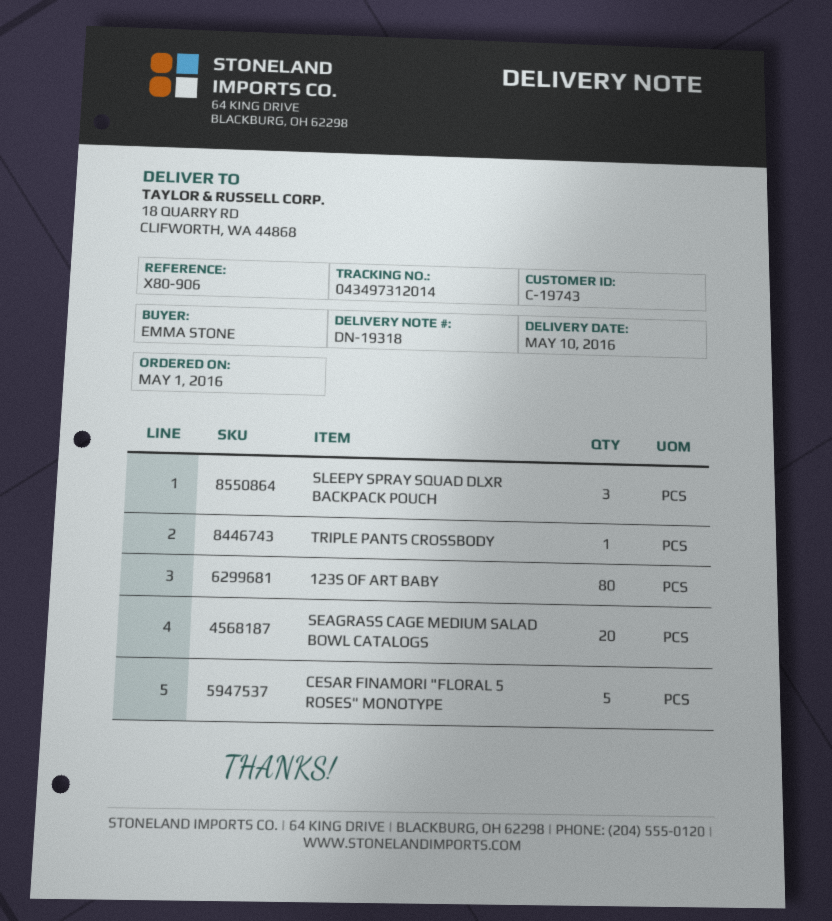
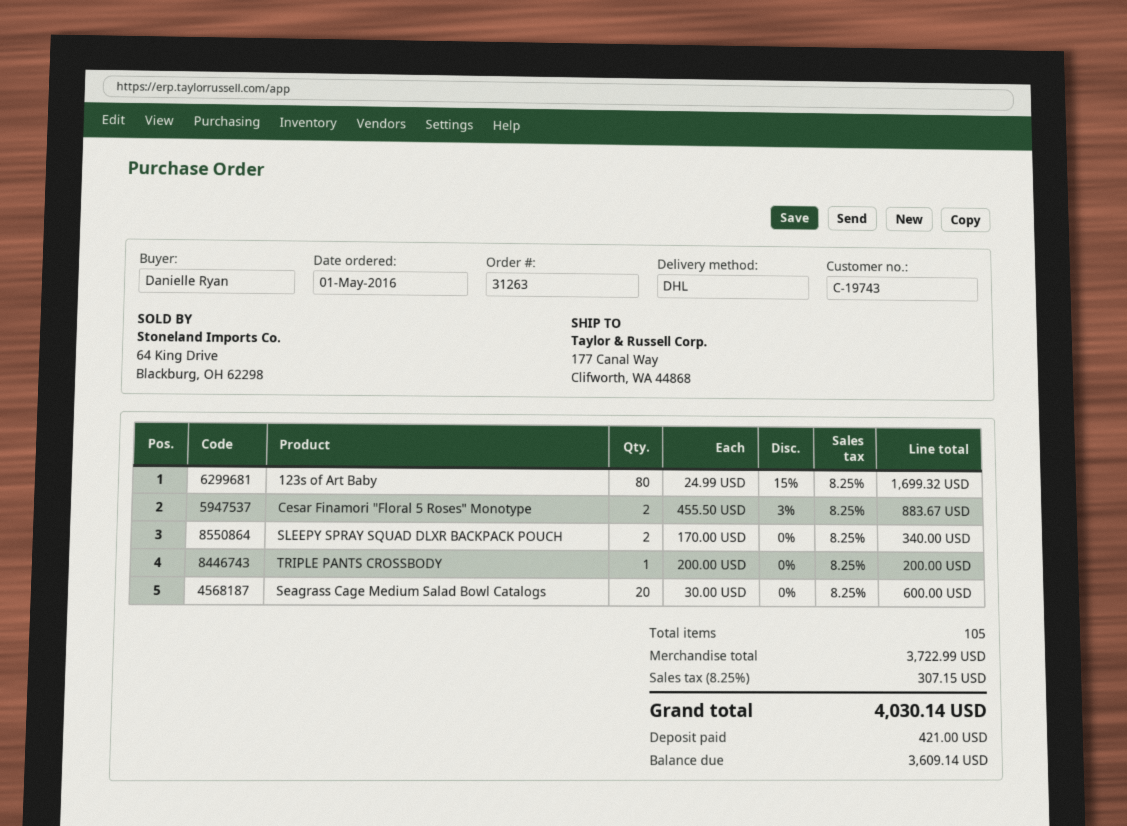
ordered by: EMMA STONE -> Danielle Ryan
ship to: 18 QUARRY RD, CLIFWORTH, WA 44868 -> 177 Canal Way, Clifworth, WA 44868
SLEEPY SPRAY SQUAD DLXR BACKPACK POUCH: 3 -> 2
CESAR FINAMORI "FLORAL 5 ROSES" MONOTYPE: 5 -> 2

